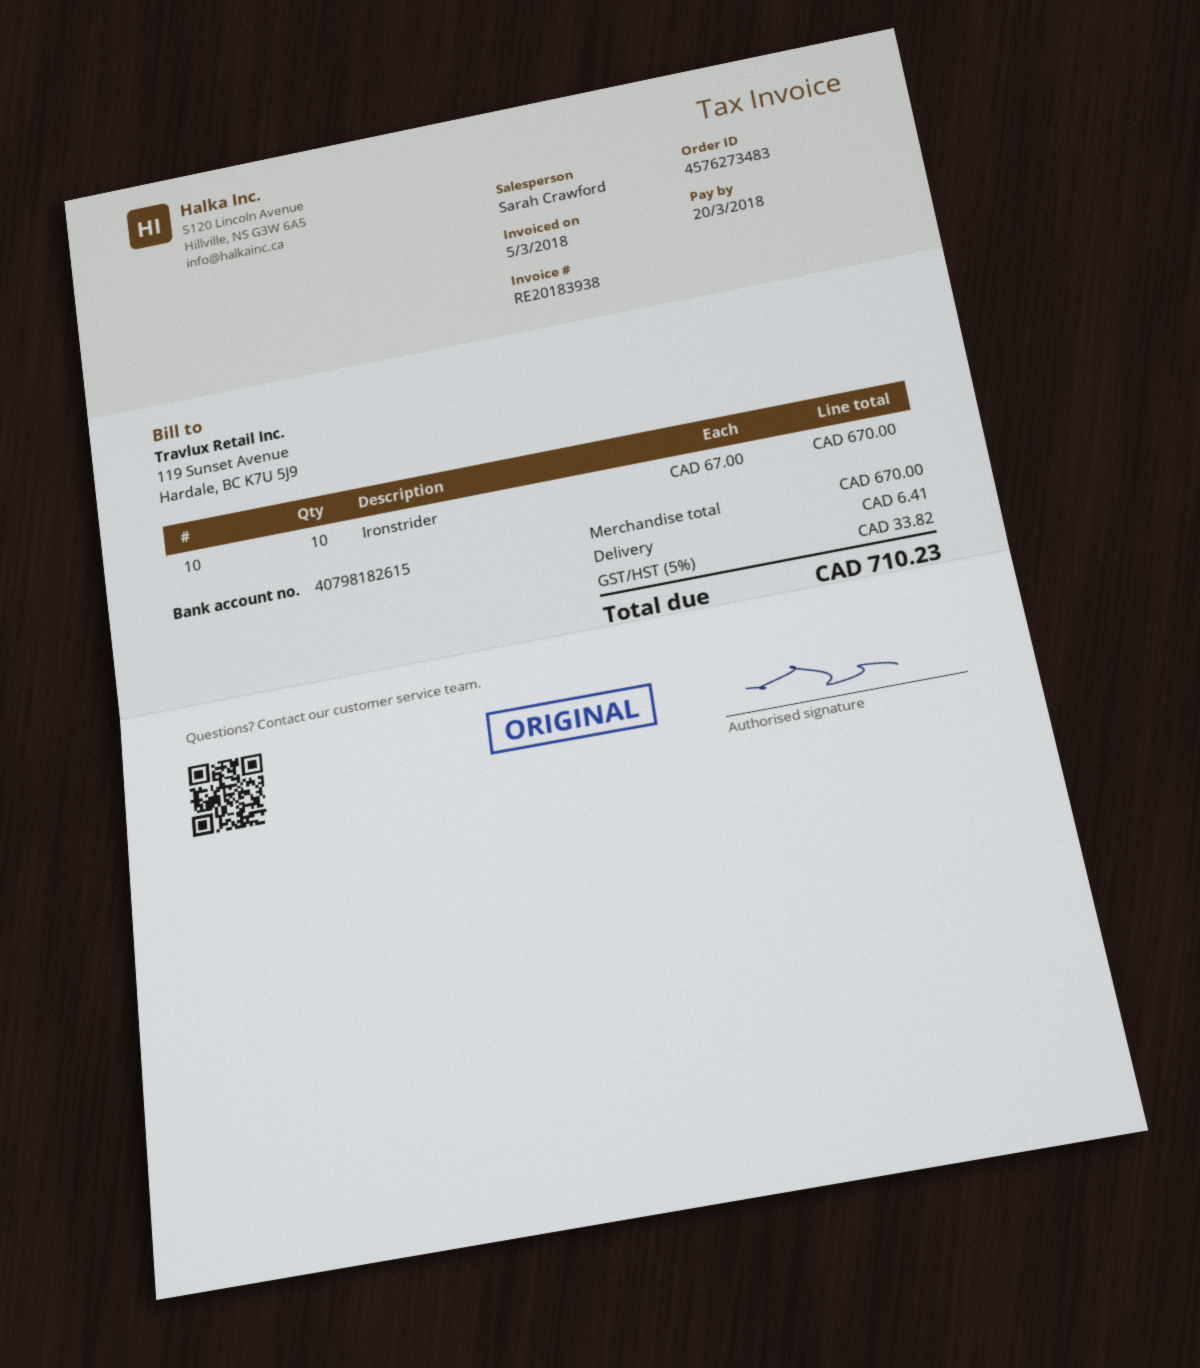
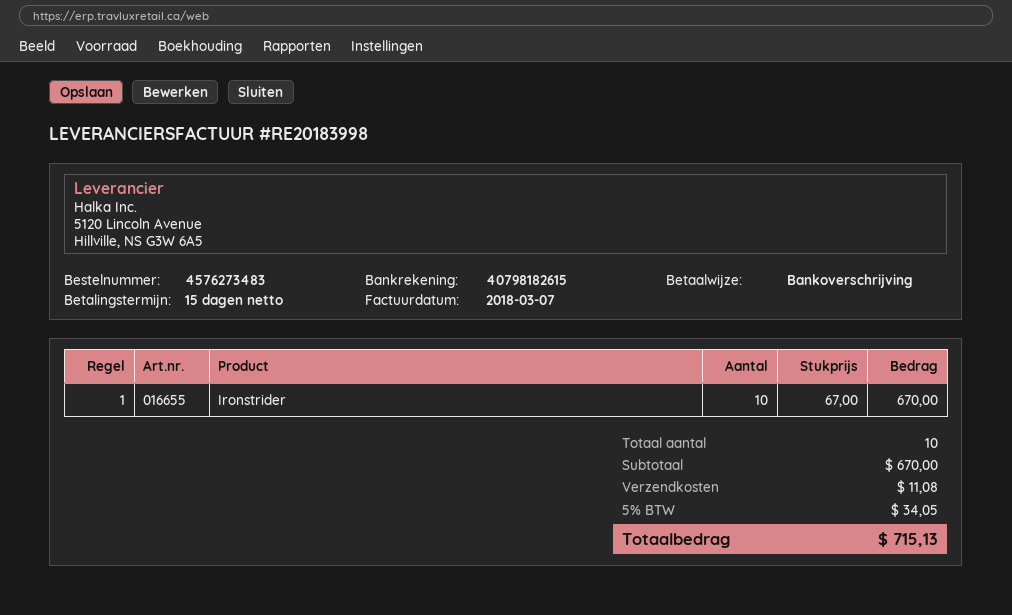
invoice number: RE20183938 -> RE20183998
invoice date: 2018-03-05 -> 2018-03-07
shipping: 6.41 -> 11.08
tax: 5% = 33.82 -> 5% = 34.05
total: 710.23 -> 715.13

